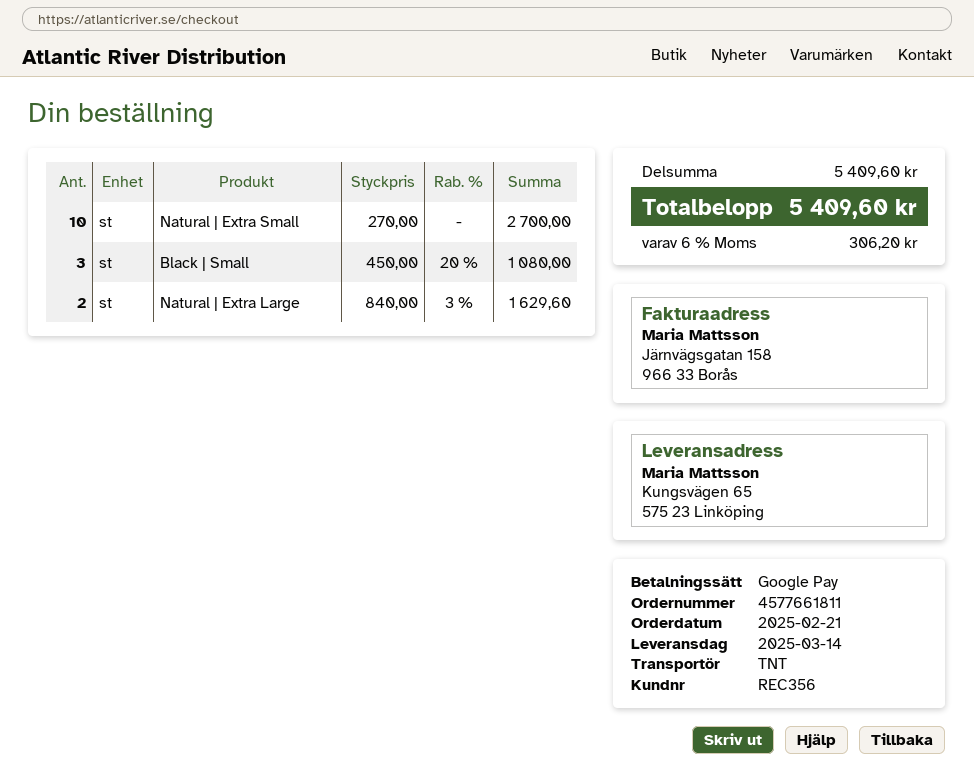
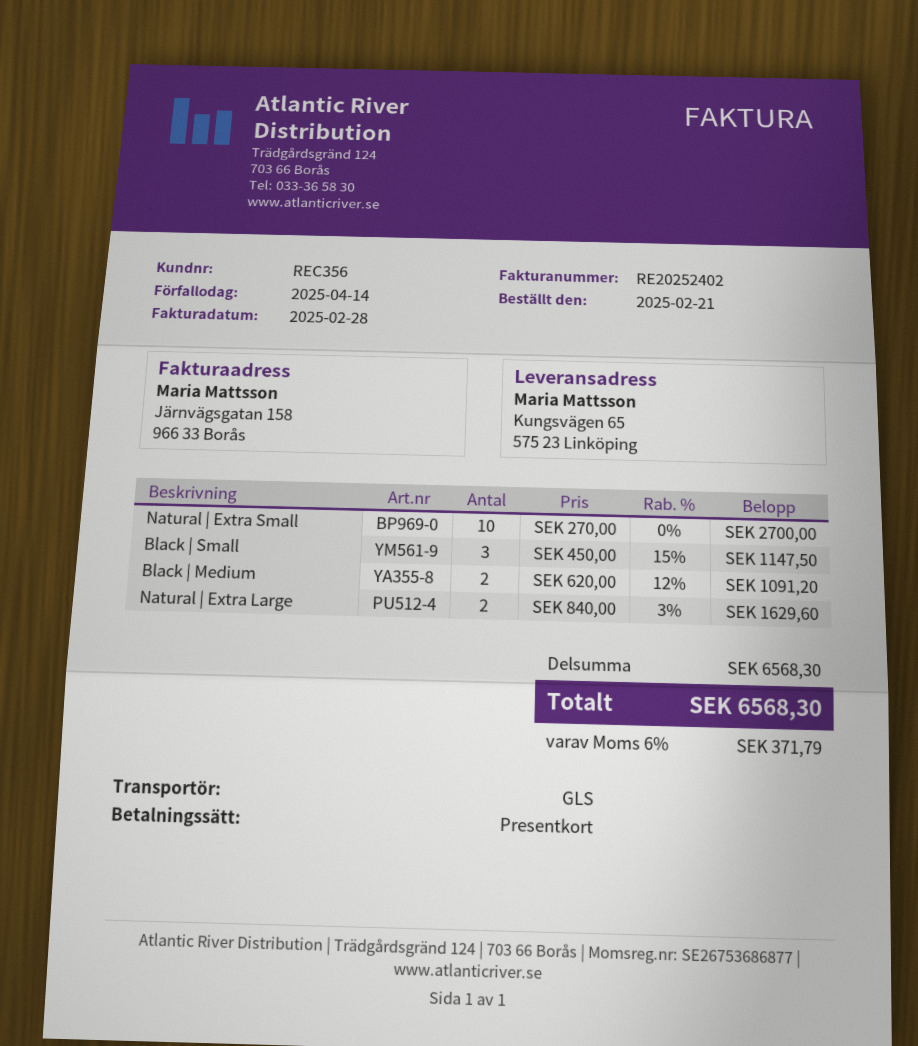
payment method: Google Pay -> gift card
shipping method: TNT -> GLS
Black | Small: 3 x 450.00 - 20% = 1080.00 -> 3 x 450.00 - 15% = 1147.50
Black | Medium: none -> 2 x 620.00 - 12% = 1091.20
subtotal: 5409.60 -> 6568.30
tax: 6% = 306.20 -> 6% = 371.79
total: 5409.60 -> 6568.30

